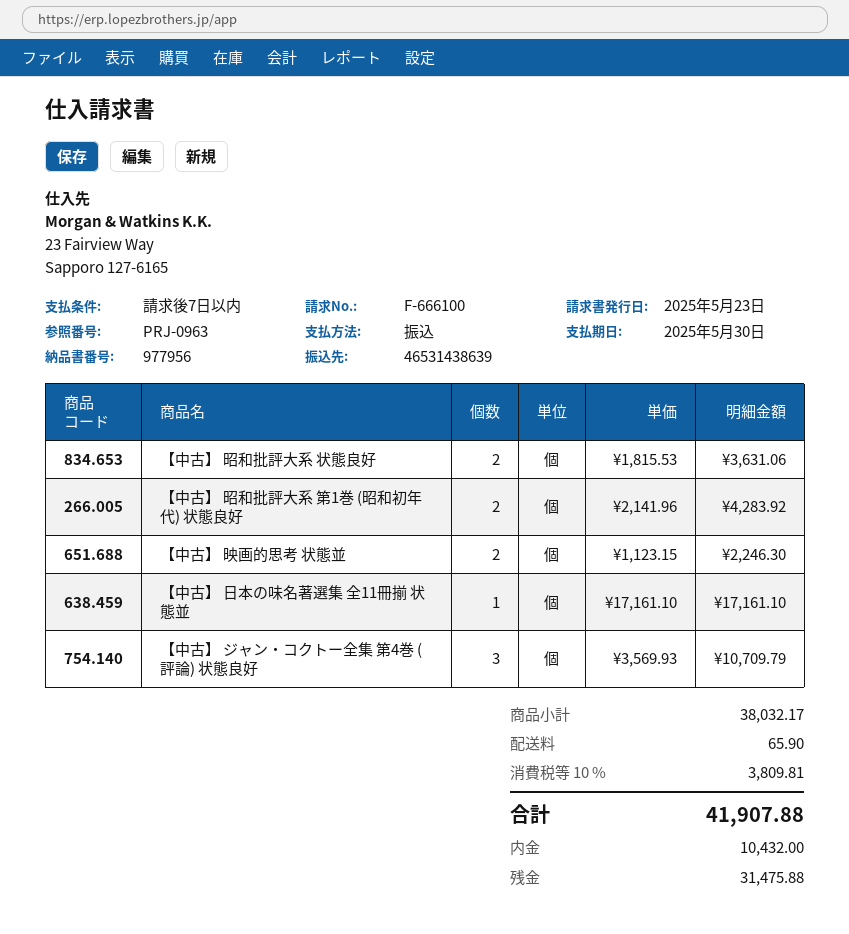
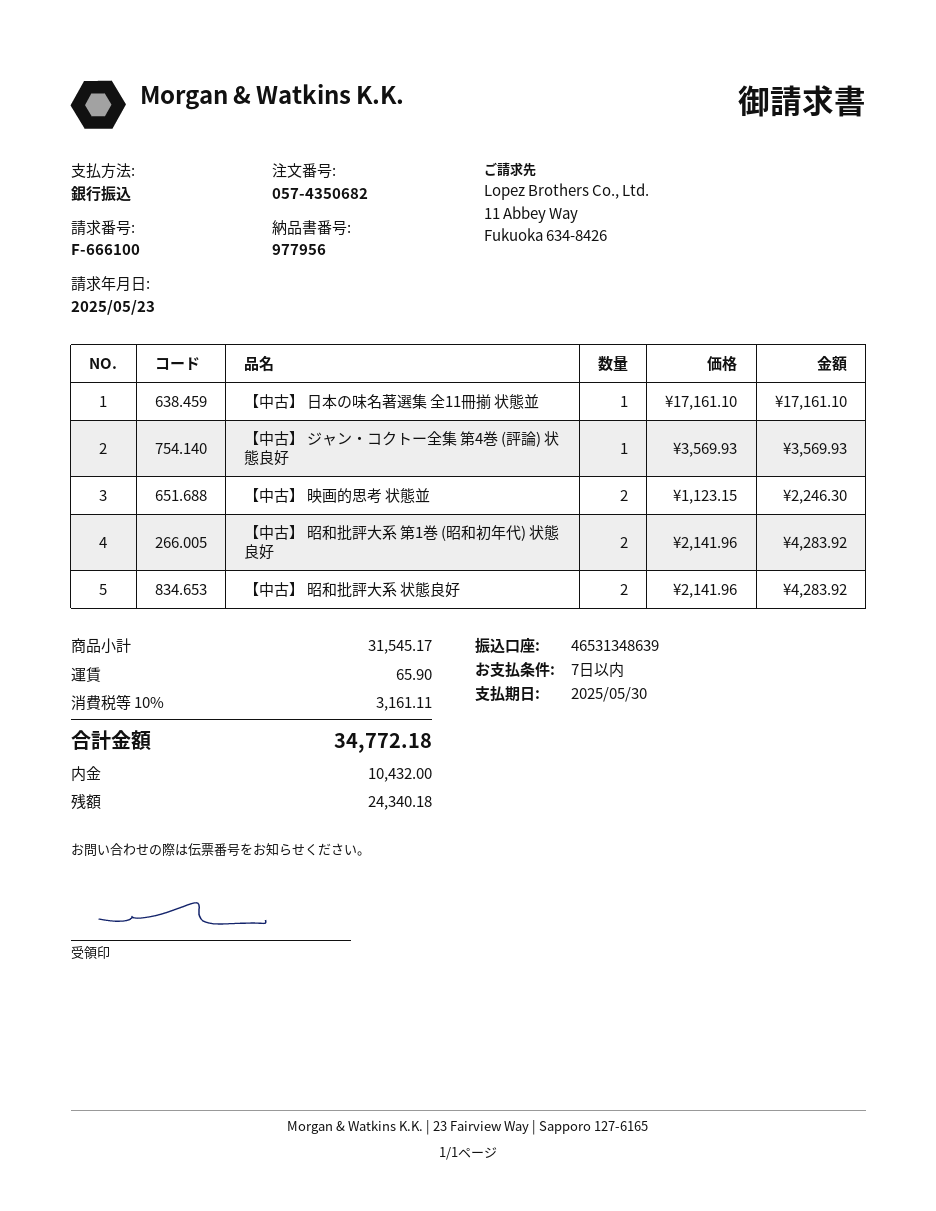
bank account: 46531438639 -> 46531348639
【中古】 昭和批評大系 状態良好: 2 x 1815.53 = 3631.06 -> 2 x 2141.96 = 4283.92
【中古】 ジャン・コクトー全集 第4巻 (評論) 状態良好: 3 x 3569.93 = 10709.79 -> 1 x 3569.93 = 3569.93
subtotal: 38032.17 -> 31545.17
tax: 10% = 3809.81 -> 10% = 3161.11
total: 41907.88 -> 34772.18
balance: 31475.88 -> 24340.18

